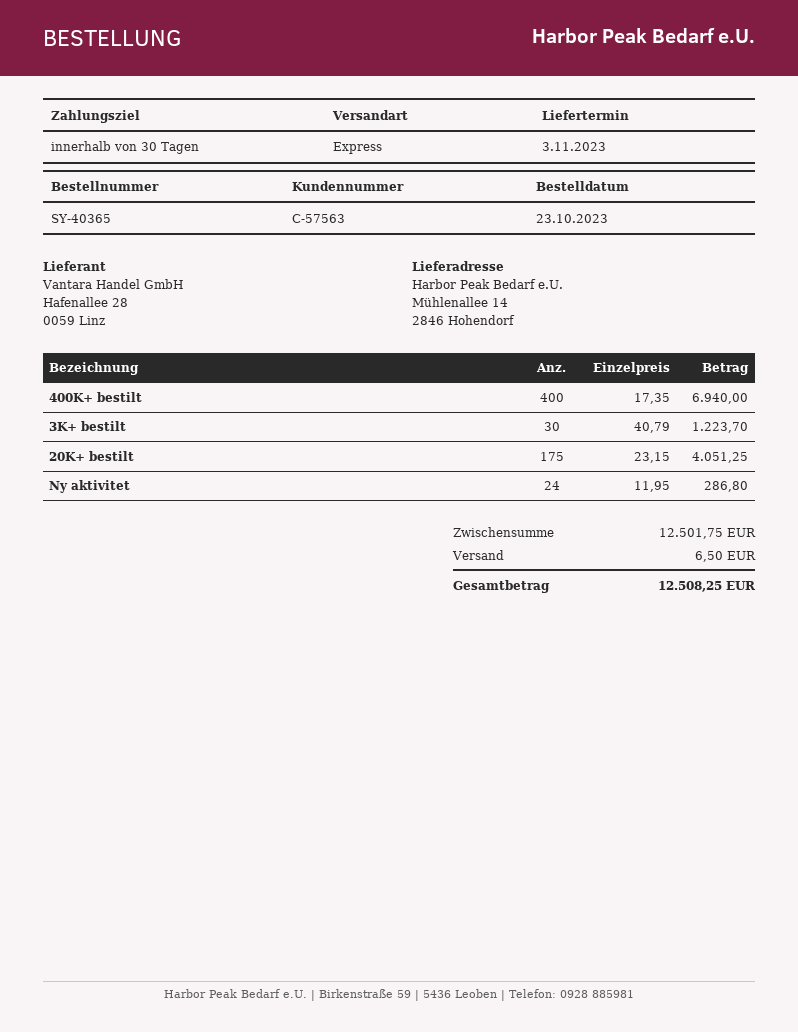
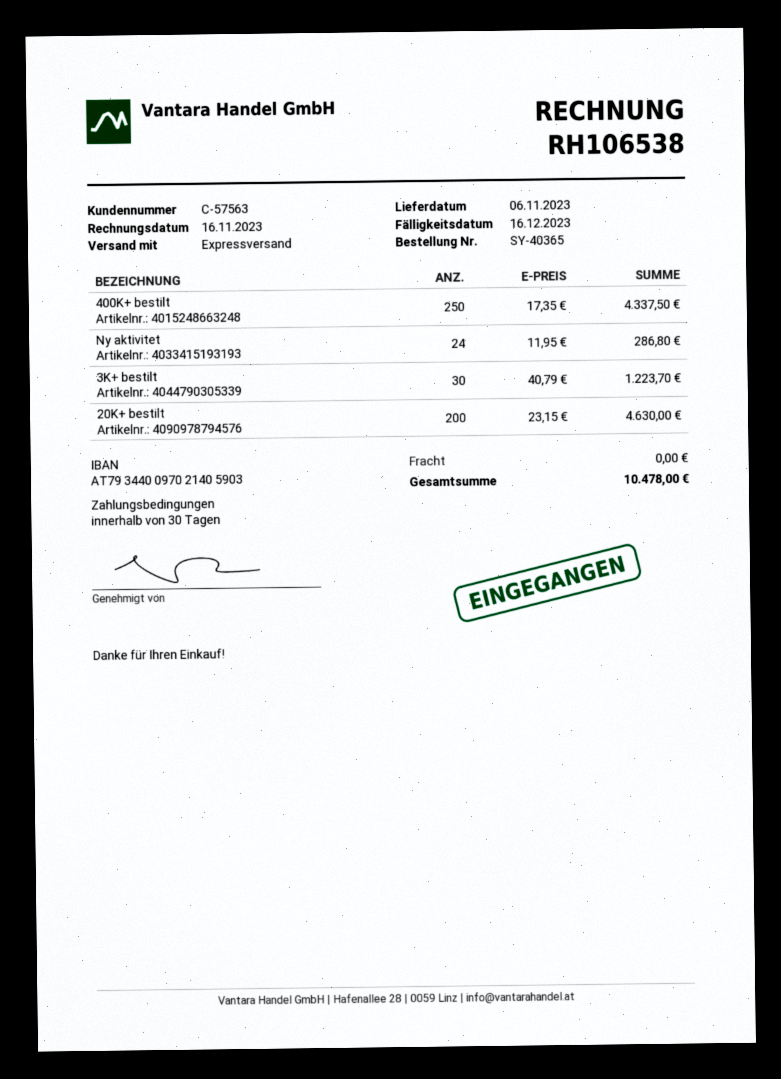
delivery date: 2023-11-03 -> 2023-11-06
400K+ bestilt: 400 x 17.35 = 6940.00 -> 250 x 17.35 = 4337.50
20K+ bestilt: 175 x 23.15 = 4051.25 -> 200 x 23.15 = 4630.00
shipping: 6.50 -> 0.00
total: 12508.25 -> 10478.00

